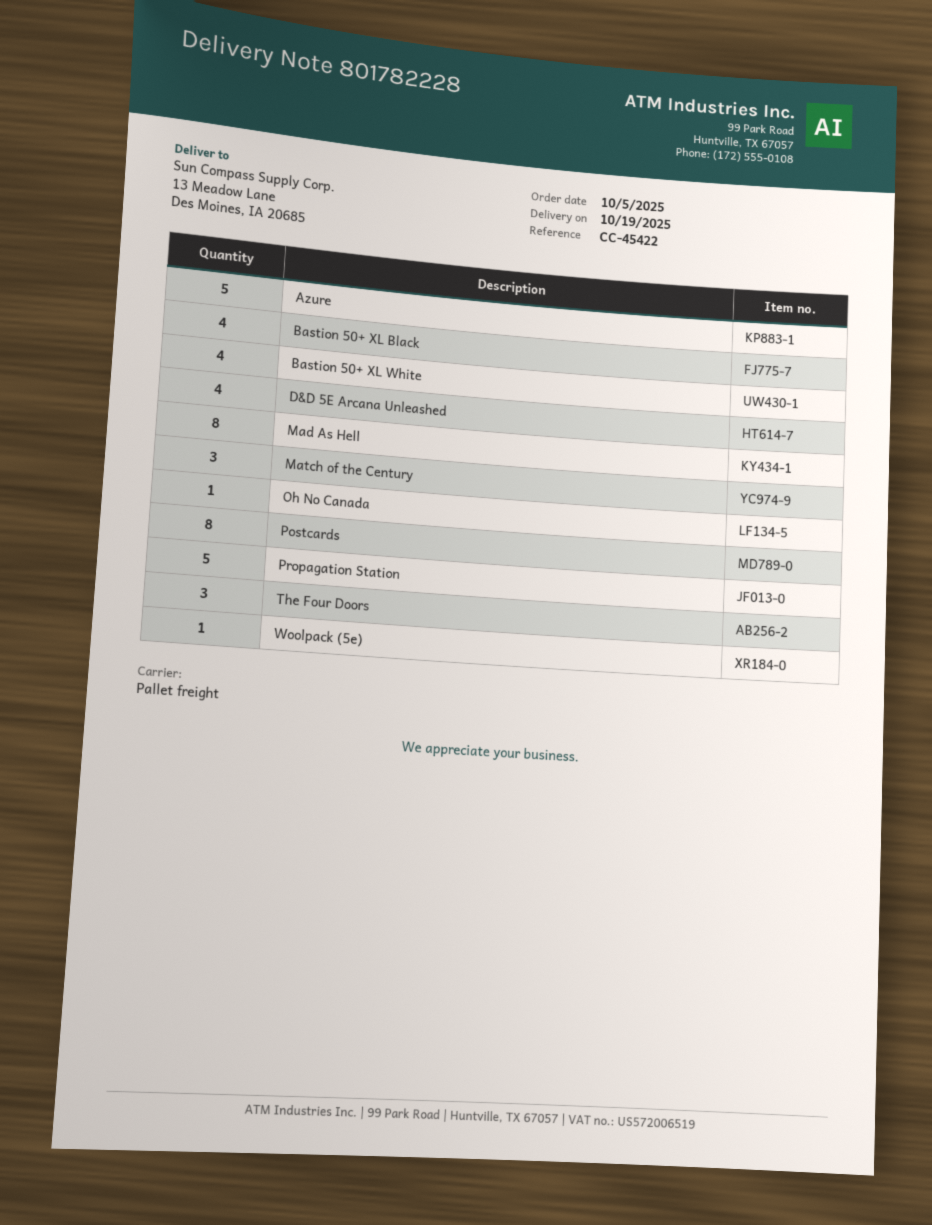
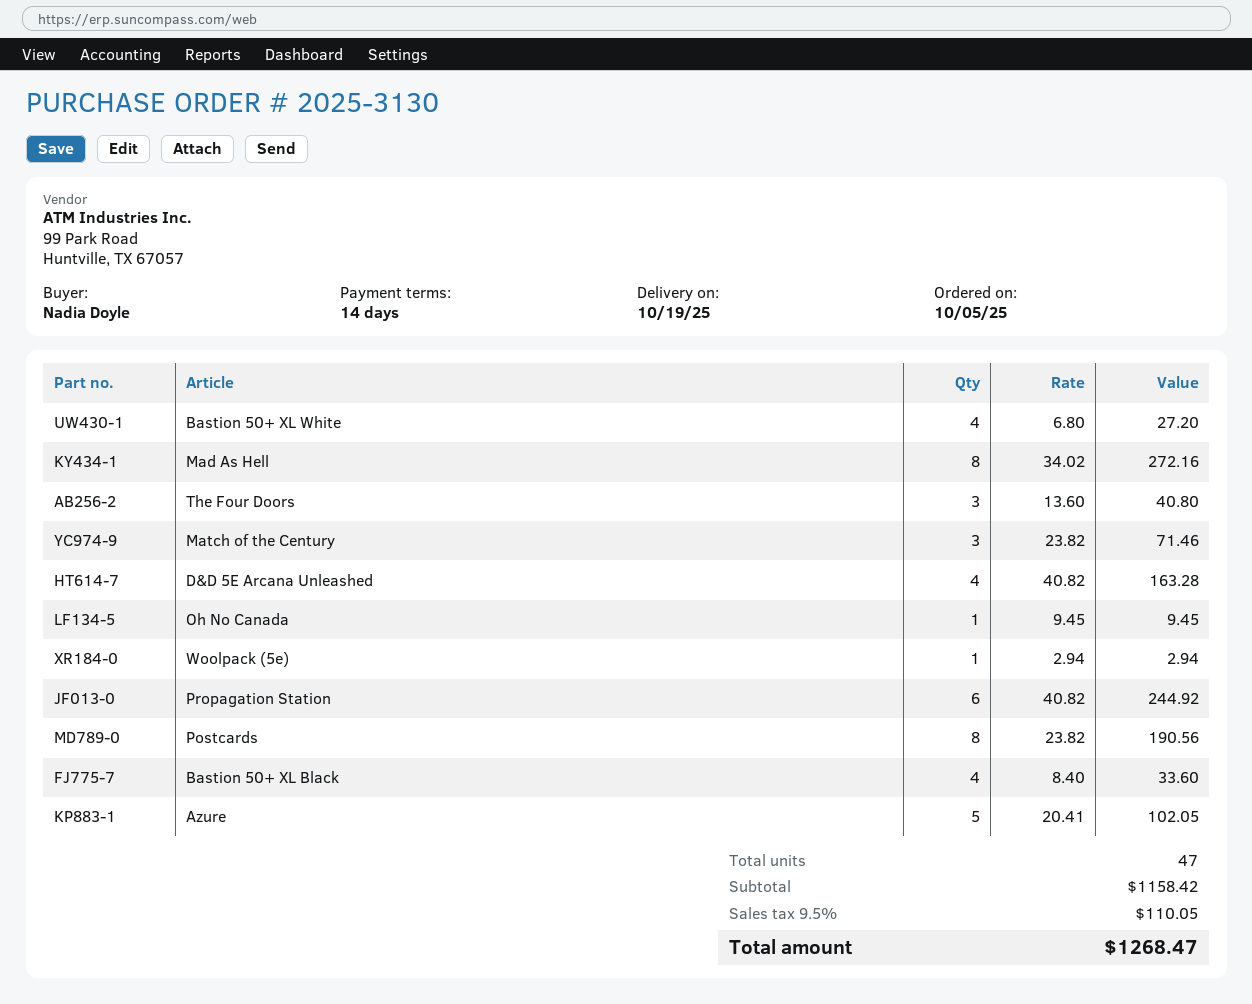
Propagation Station: 5 -> 6

